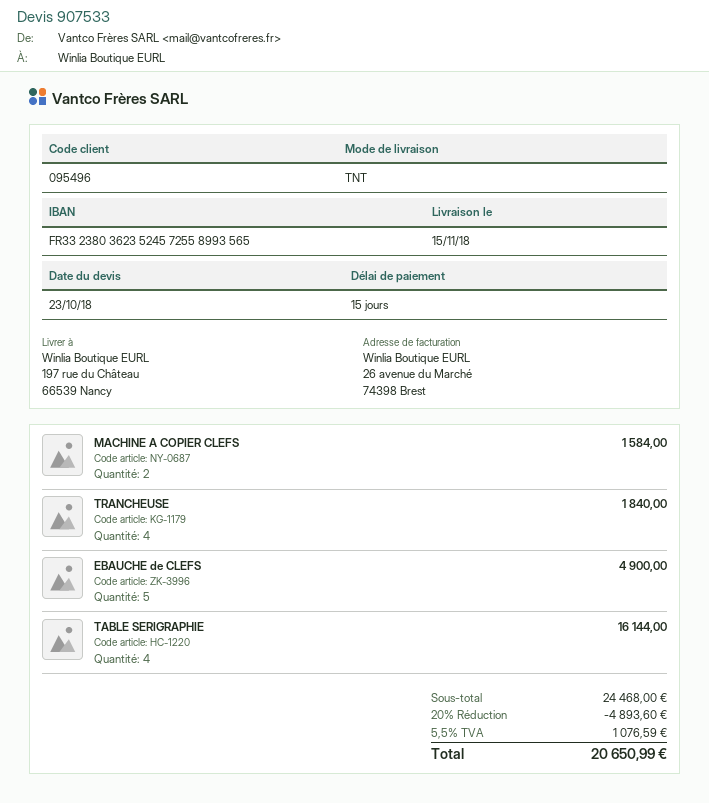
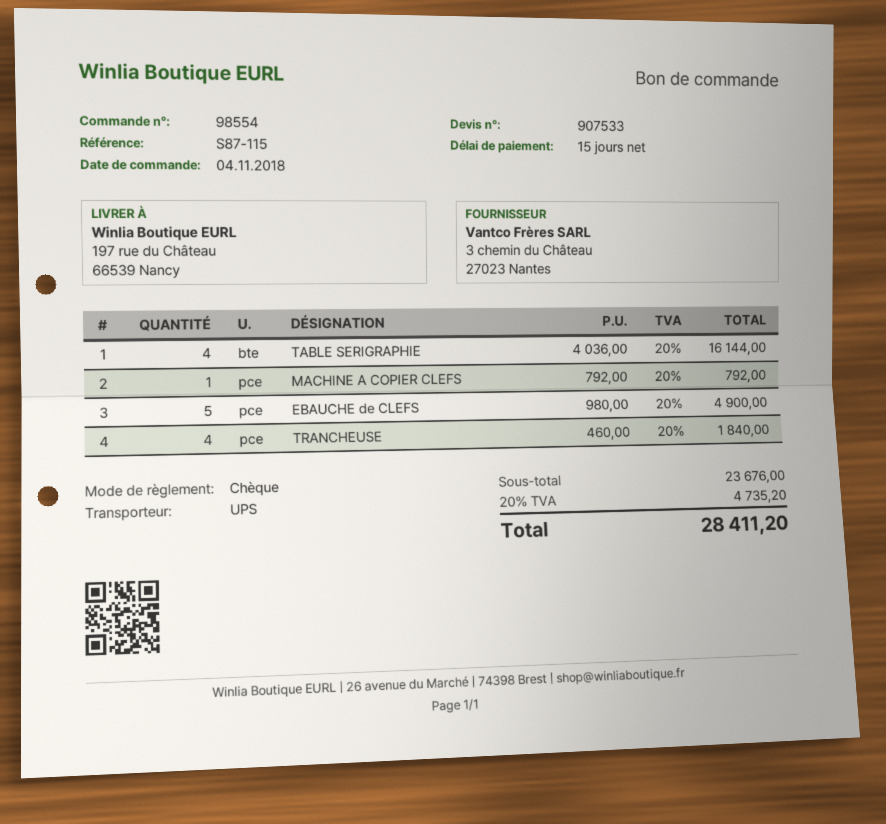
shipping method: TNT -> UPS
MACHINE A COPIER CLEFS: 2 for 1584.00 -> 1 for 792.00
subtotal: 24468.00 -> 23676.00
discount: 20% = 4893.60 -> none
tax: 5.5% = 1076.59 -> 20% = 4735.20
total: 20650.99 -> 28411.20

